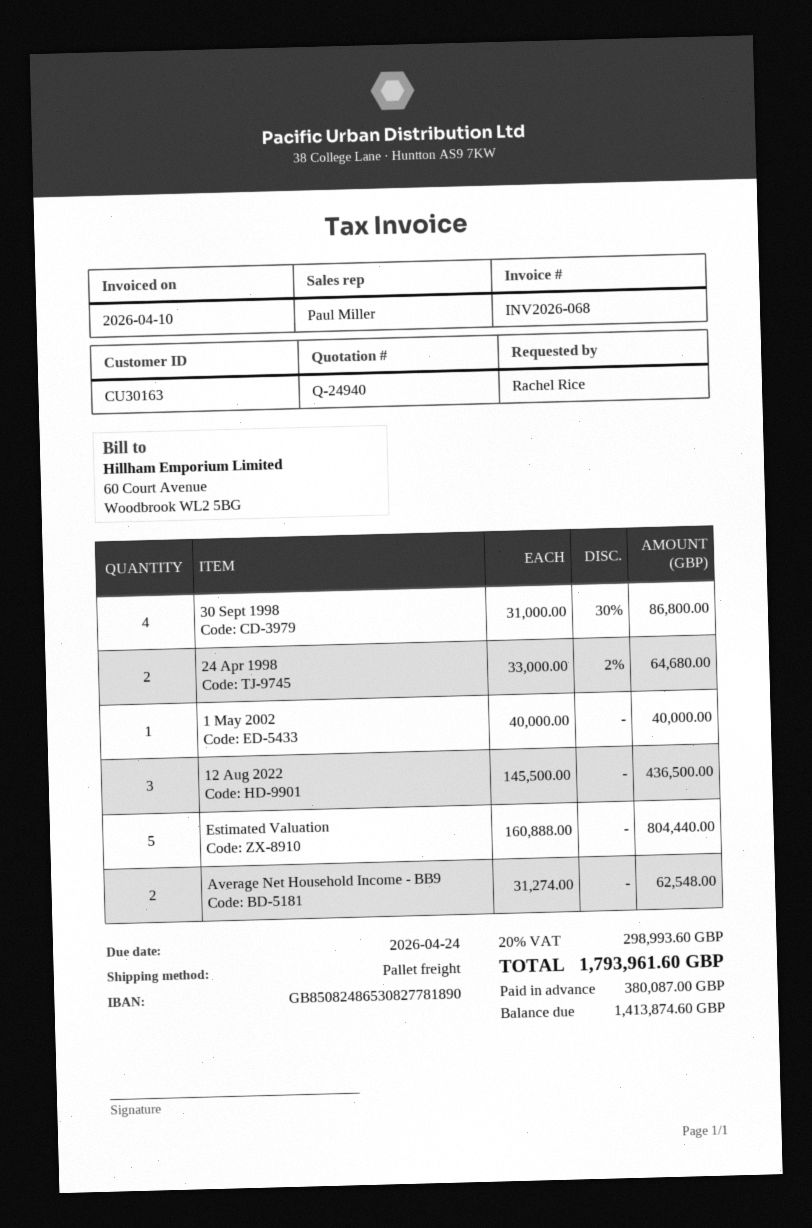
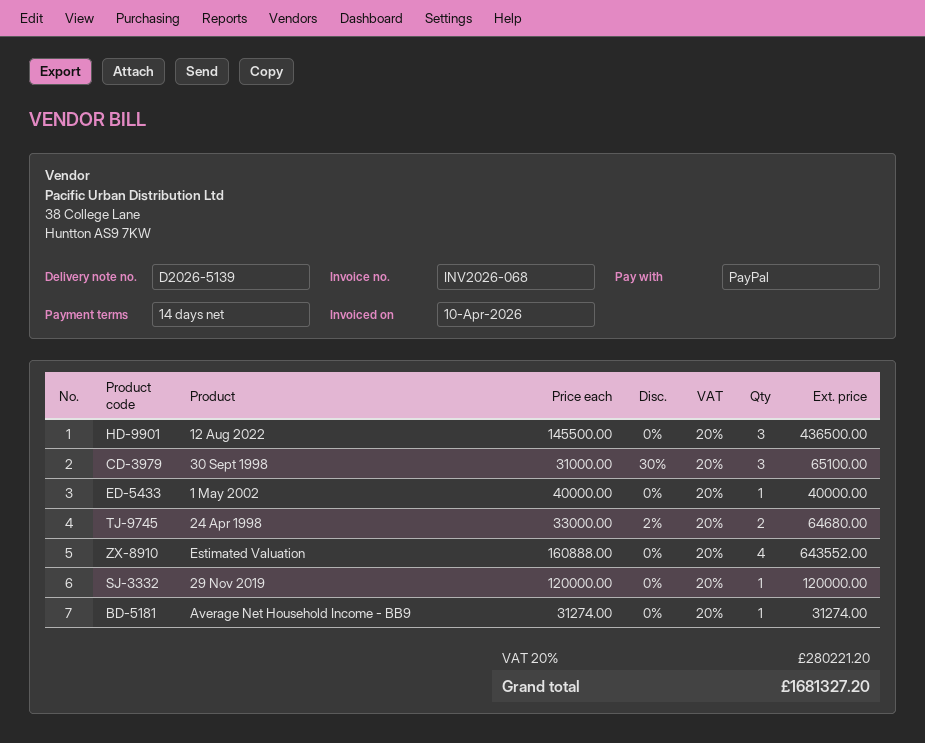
30 Sept 1998: 4 x 31000.00 - 30% = 86800.00 -> 3 x 31000.00 - 30% = 65100.00
Estimated Valuation: 5 x 160888.00 = 804440.00 -> 4 x 160888.00 = 643552.00
Average Net Household Income - BB9: 2 x 31274.00 = 62548.00 -> 1 x 31274.00 = 31274.00
29 Nov 2019: none -> 1 x 120000.00 = 120000.00
tax: 20% = 298993.60 -> 20% = 280221.20
total: 1793961.60 -> 1681327.20

